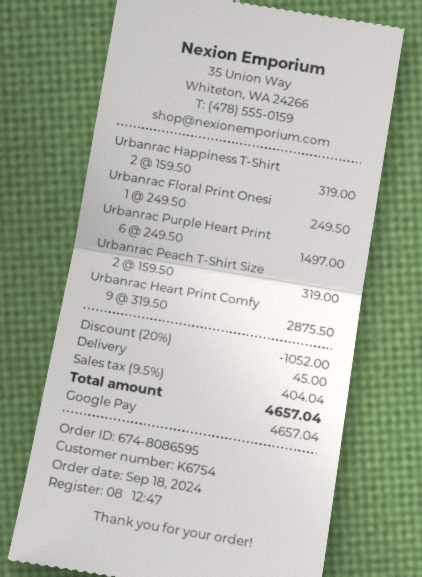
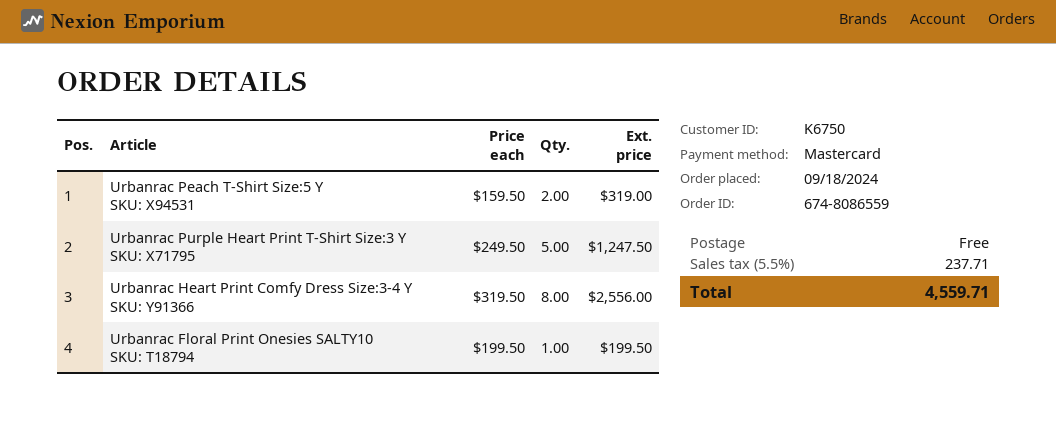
order number: 674-8086595 -> 674-8086559
customer number: K6754 -> K6750
payment method: Google Pay -> Mastercard
Urbanrac Happiness T-Shirt: 2 x 159.50 = 319.00 -> none
Urbanrac Floral Print Onesi: 1 x 249.50 = 249.50 -> 1 x 199.50 = 199.50
Urbanrac Purple Heart Print: 6 x 249.50 = 1497.00 -> 5 x 249.50 = 1247.50
Urbanrac Heart Print Comfy: 9 x 319.50 = 2875.50 -> 8 x 319.50 = 2556.00
discount: 20% = 1052.00 -> none
shipping: 45.00 -> 0.00
tax: 9.5% = 404.04 -> 5.5% = 237.71
total: 4657.04 -> 4559.71

